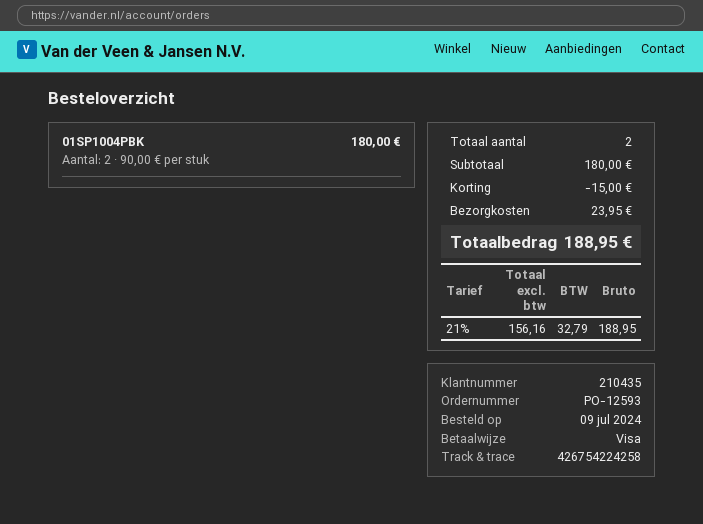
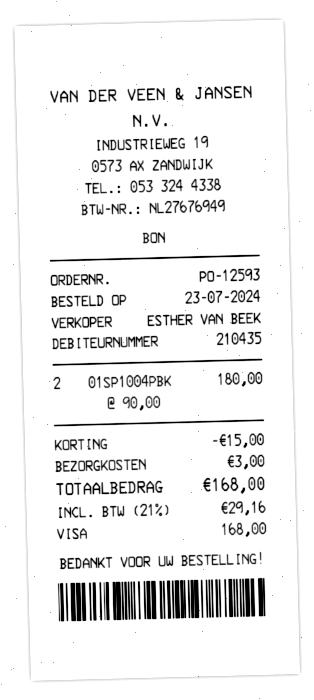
order date: 2024-07-09 -> 2024-07-23
shipping: 23.95 -> 3.00
tax: 21% = 32.79 -> 21% = 29.16
total: 188.95 -> 168.00

